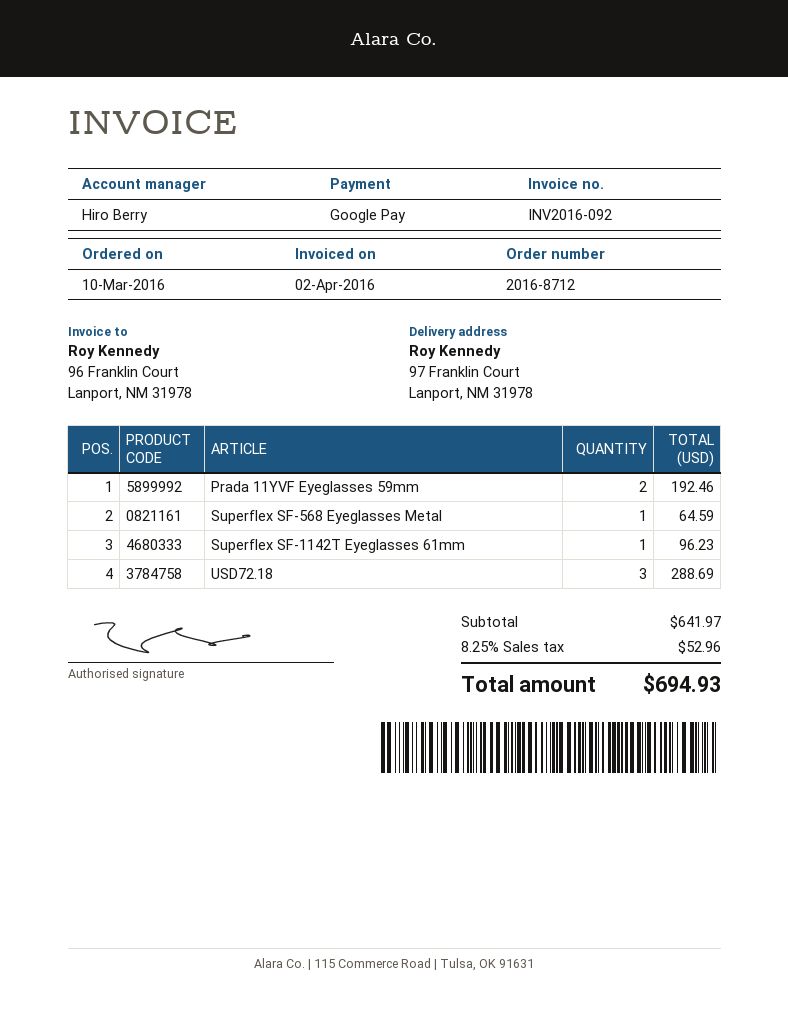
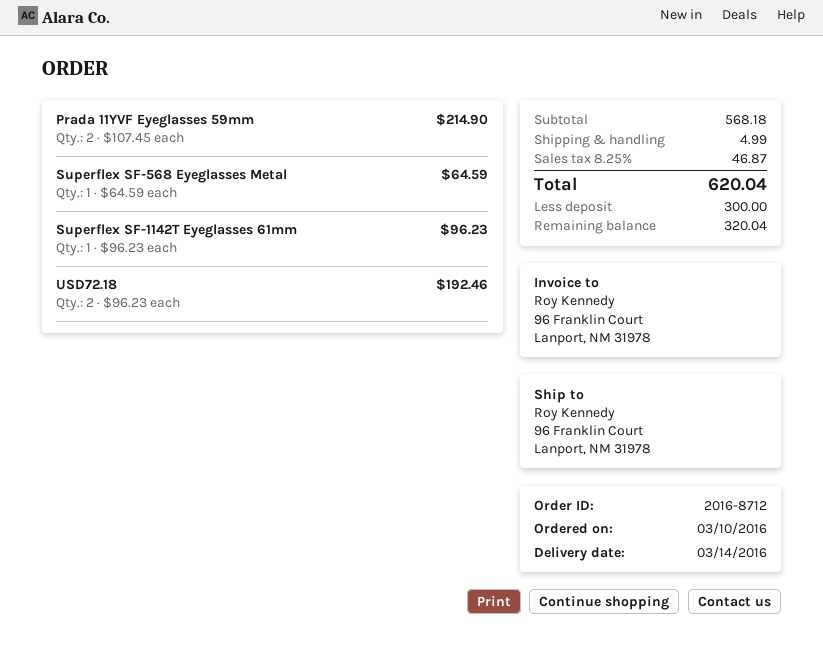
ship to: 97 Franklin Court, Lanport, NM 31978 -> 96 Franklin Court, Lanport, NM 31978
Prada 11YVF Eyeglasses 59mm: 2 for 192.46 -> 2 for 214.90
USD72.18: 3 for 288.69 -> 2 for 192.46
subtotal: 641.97 -> 568.18
shipping: none -> 4.99
tax: 8.25% = 52.96 -> 8.25% = 46.87
total: 694.93 -> 620.04

